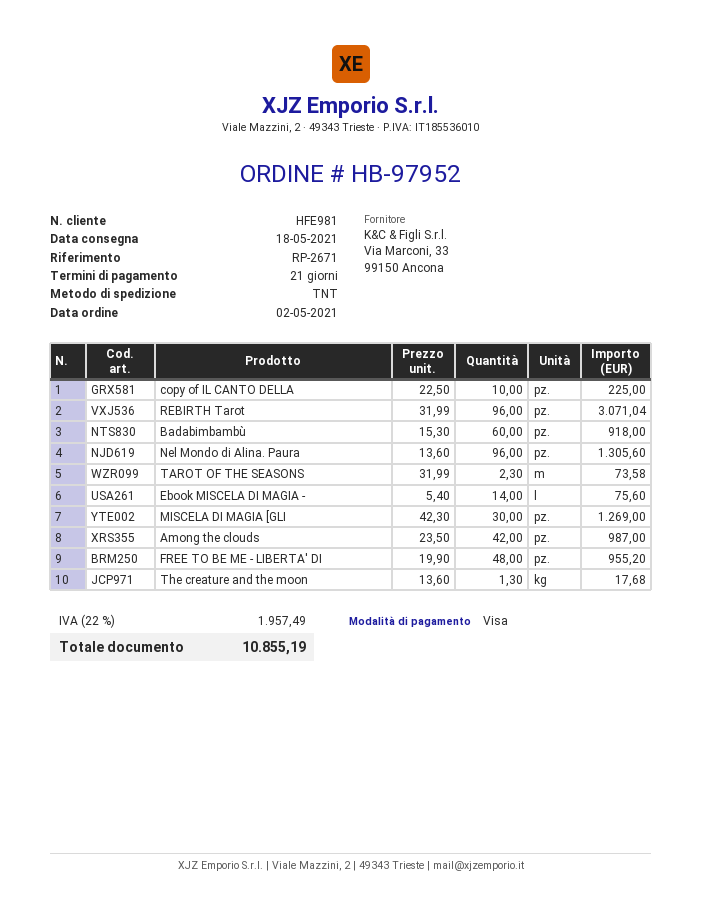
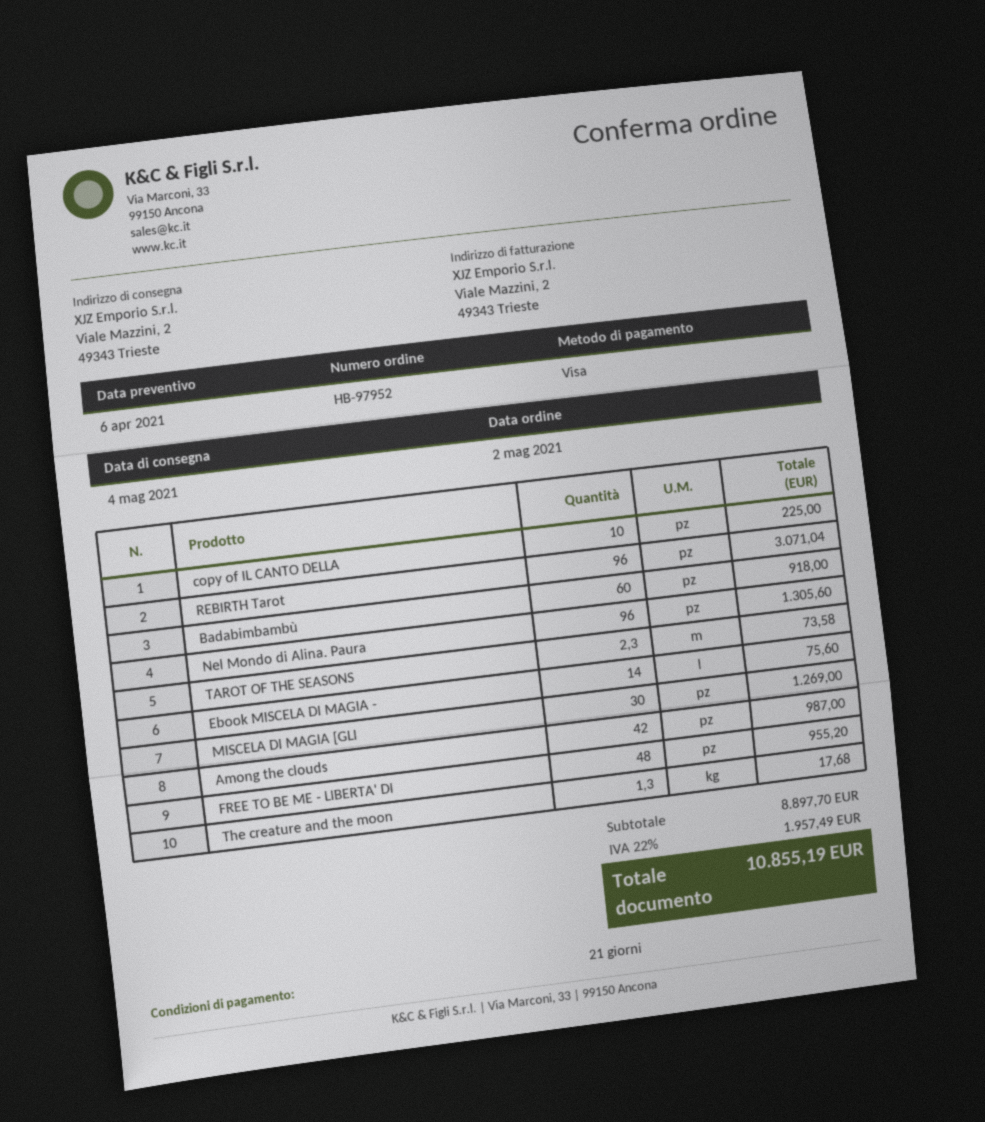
delivery date: 2021-05-18 -> 2021-05-04

